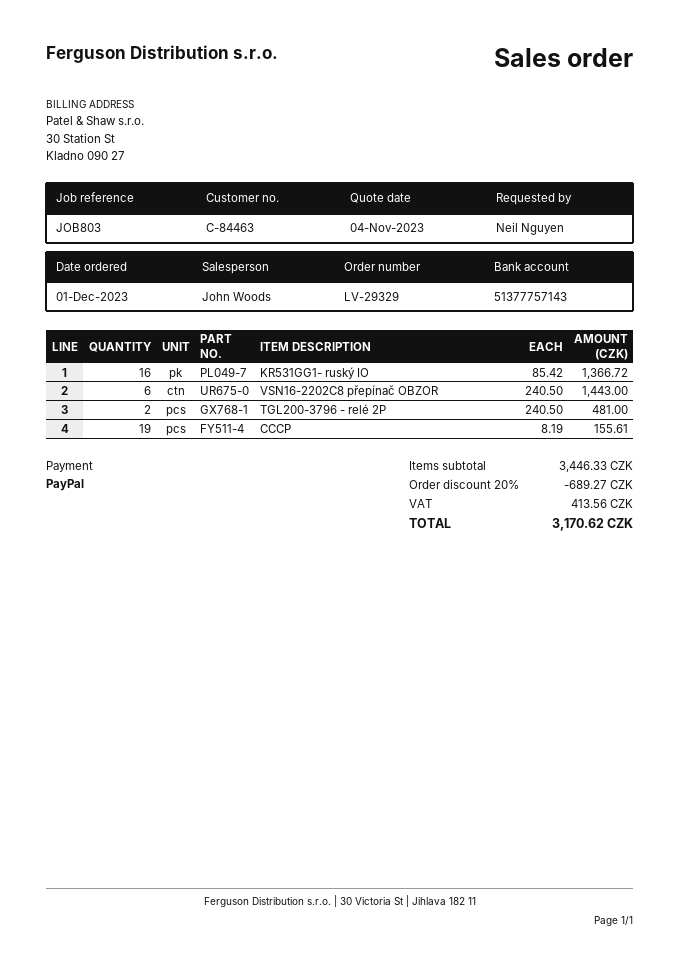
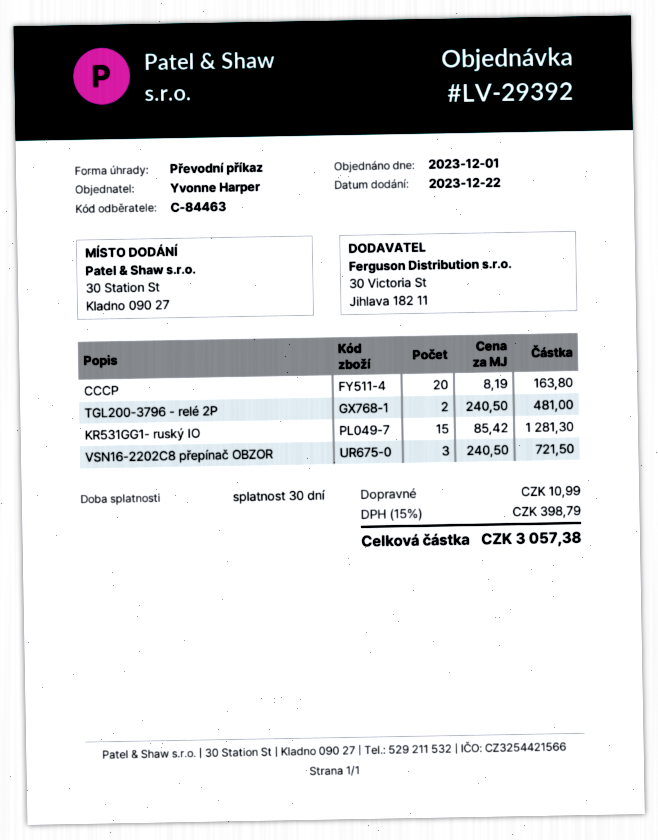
order number: LV-29329 -> LV-29392
ordered by: Neil Nguyen -> Yvonne Harper
payment method: PayPal -> bank transfer
KR531GG1- ruský IO: 16 x 85.42 = 1366.72 -> 15 x 85.42 = 1281.30
VSN16-2202C8 přepínač OBZOR: 6 x 240.50 = 1443.00 -> 3 x 240.50 = 721.50
CCCP: 19 x 8.19 = 155.61 -> 20 x 8.19 = 163.80
discount: 20% = 689.27 -> none
shipping: none -> 10.99
tax: 413.56 -> 398.79
total: 3170.62 -> 3057.38

